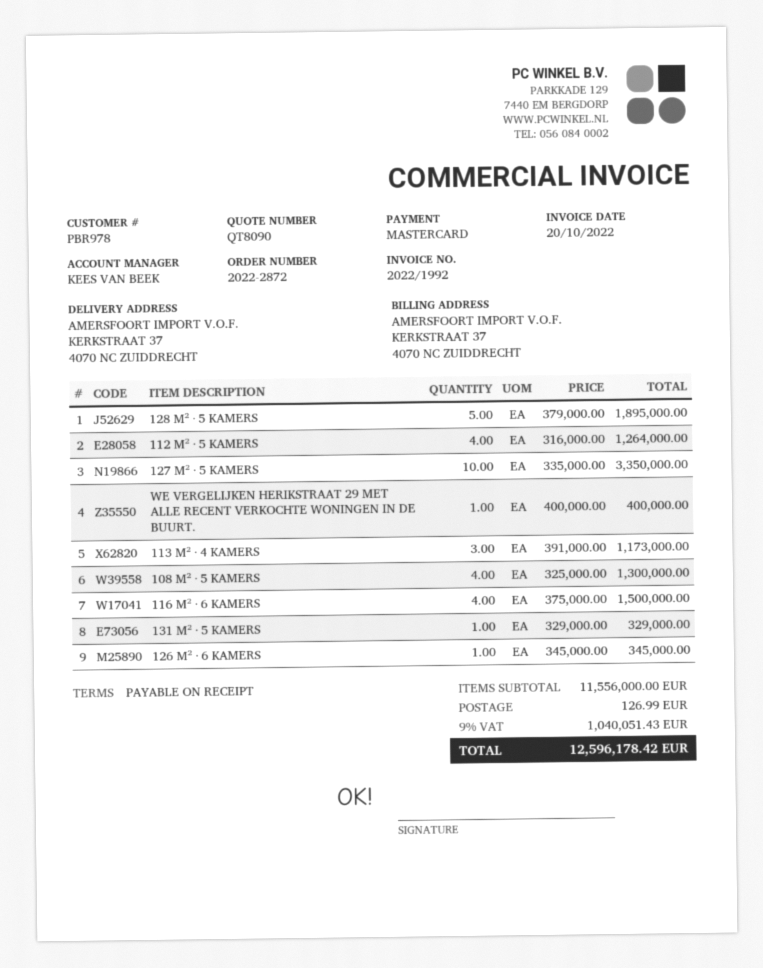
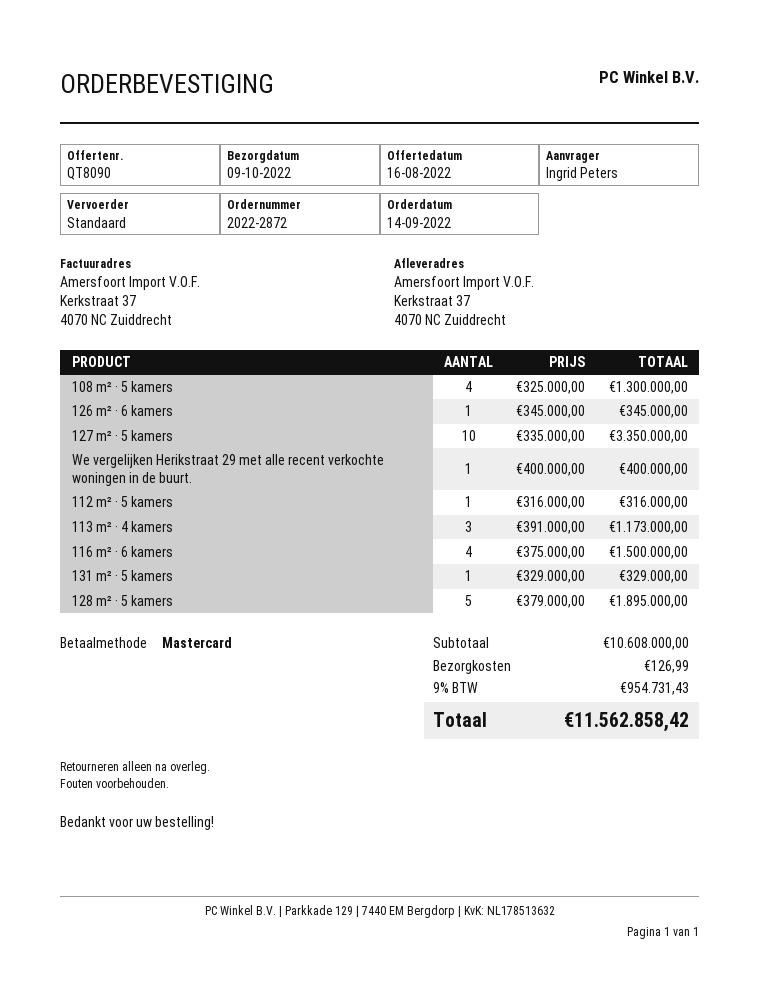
112 M² · 5 KAMERS: 4 x 316000.00 = 1264000.00 -> 1 x 316000.00 = 316000.00
subtotal: 11556000.00 -> 10608000.00
tax: 9% = 1040051.43 -> 9% = 954731.43
total: 12596178.42 -> 11562858.42

